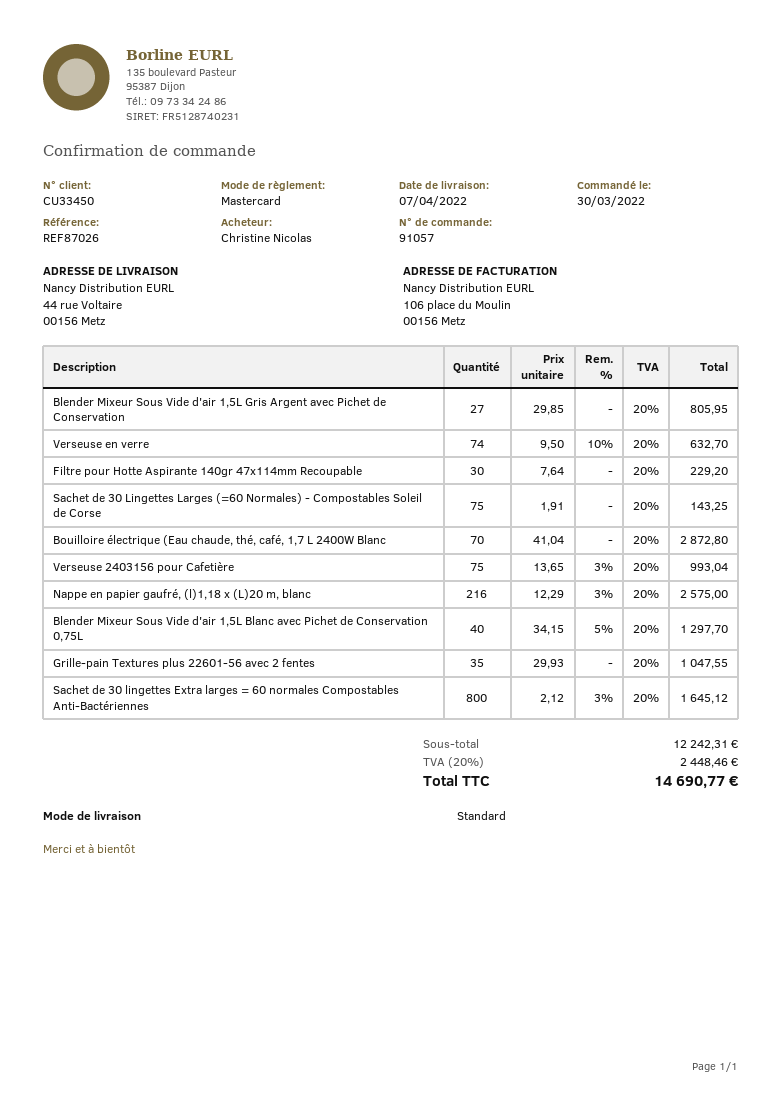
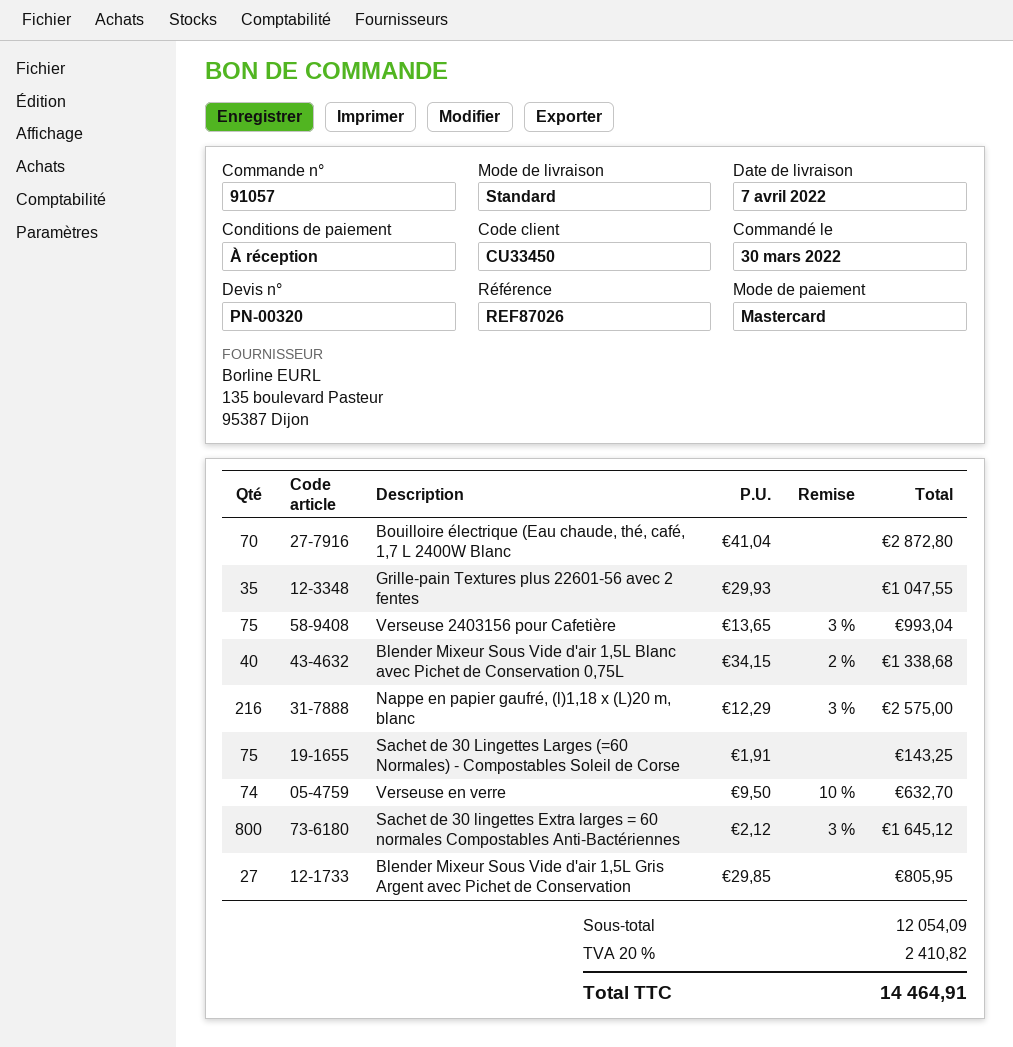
Filtre pour Hotte Aspirante 140gr 47x114mm Recoupable: 30 x 7.64 = 229.20 -> none
Blender Mixeur Sous Vide d'air 1,5L Blanc avec Pichet de Conservation 0,75L: 40 x 34.15 - 5% = 1297.70 -> 40 x 34.15 - 2% = 1338.68
subtotal: 12242.31 -> 12054.09
tax: 20% = 2448.46 -> 20% = 2410.82
total: 14690.77 -> 14464.91

